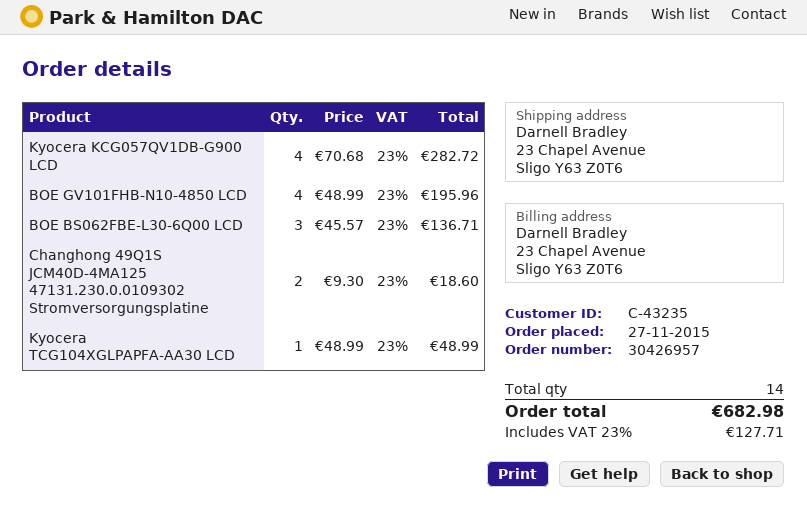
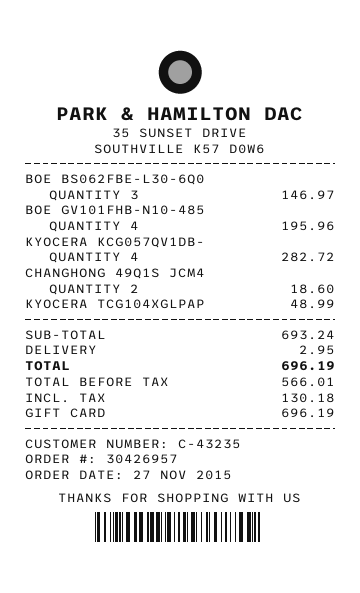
BOE BS062FBE-L30-6Q00 LCD: 3 for 136.71 -> 3 for 146.97
shipping: none -> 2.95
tax: 127.71 -> 130.18
total: 682.98 -> 696.19

